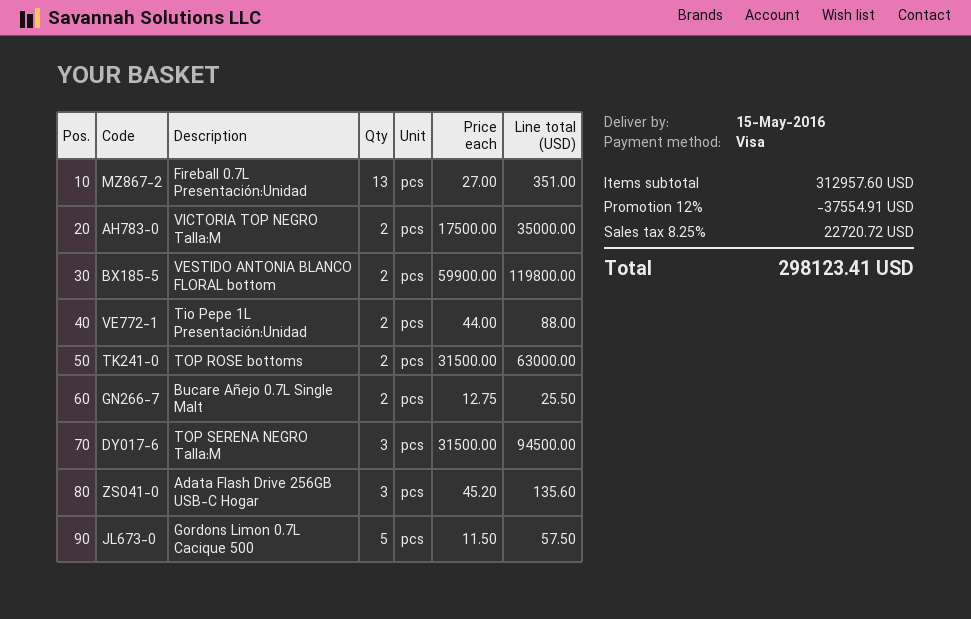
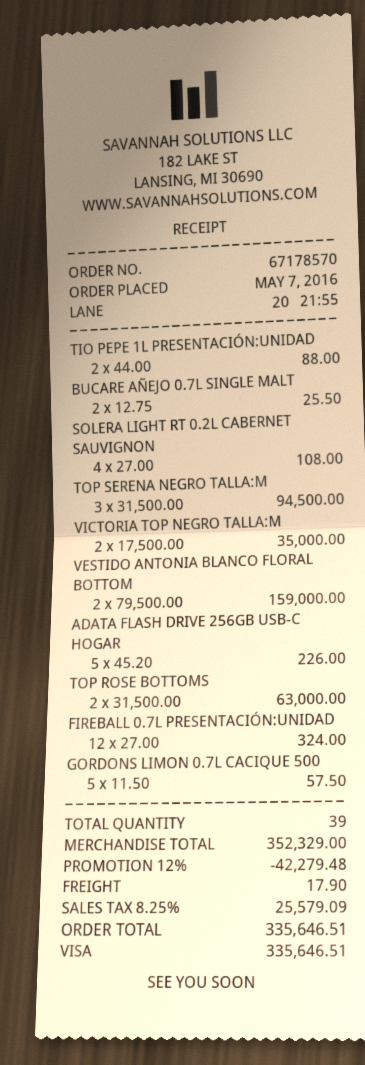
Fireball 0.7L Presentación:Unidad: 13 x 27.00 = 351.00 -> 12 x 27.00 = 324.00
VESTIDO ANTONIA BLANCO FLORAL bottom: 2 x 59900.00 = 119800.00 -> 2 x 79500.00 = 159000.00
Adata Flash Drive 256GB USB-C Hogar: 3 x 45.20 = 135.60 -> 5 x 45.20 = 226.00
SOLERA LIGHT RT 0.2L CABERNET SAUVIGNON: none -> 4 x 27.00 = 108.00
subtotal: 312957.60 -> 352329.00
discount: 12% = 37554.91 -> 12% = 42279.48
shipping: none -> 17.90
tax: 8.25% = 22720.72 -> 8.25% = 25579.09
total: 298123.41 -> 335646.51

